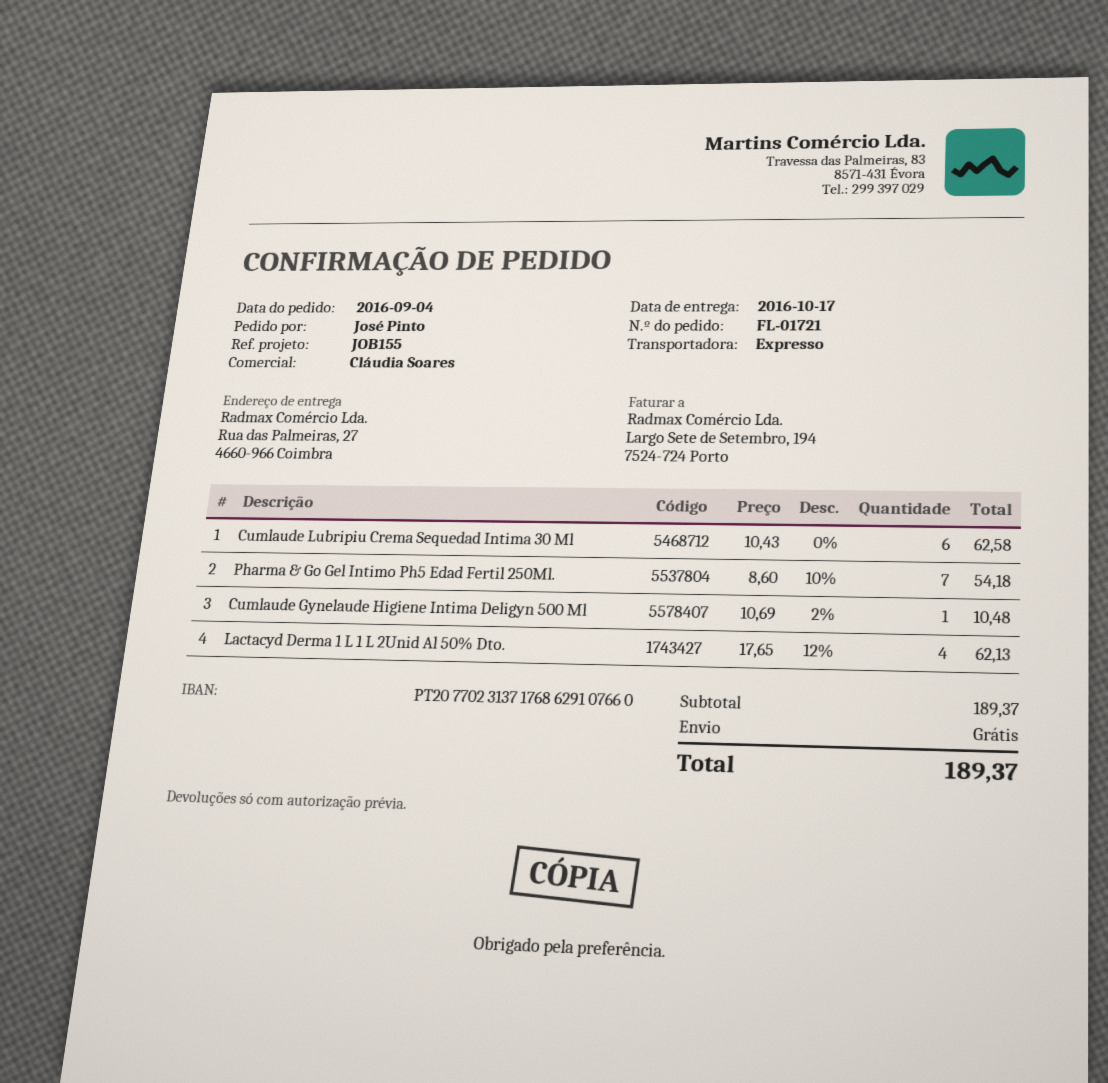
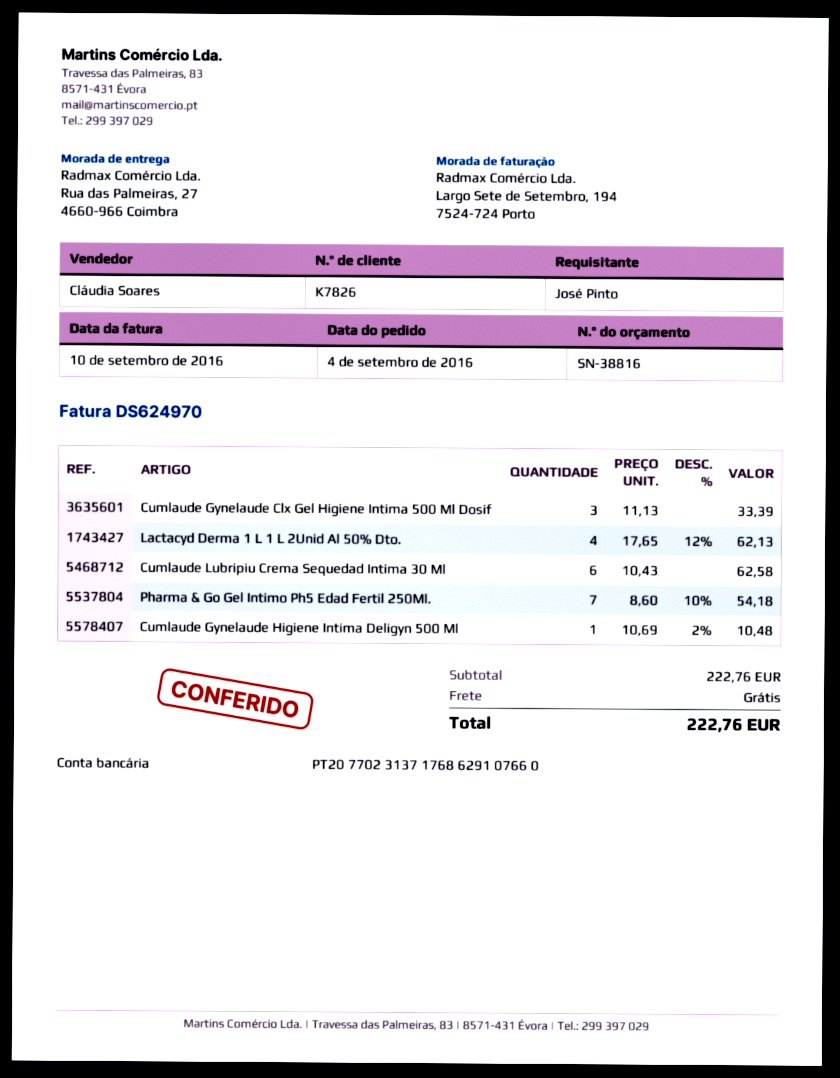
Cumlaude Gynelaude Clx Gel Higiene Intima 500 Ml Dosif: none -> 3 x 11.13 = 33.39
subtotal: 189.37 -> 222.76
total: 189.37 -> 222.76

